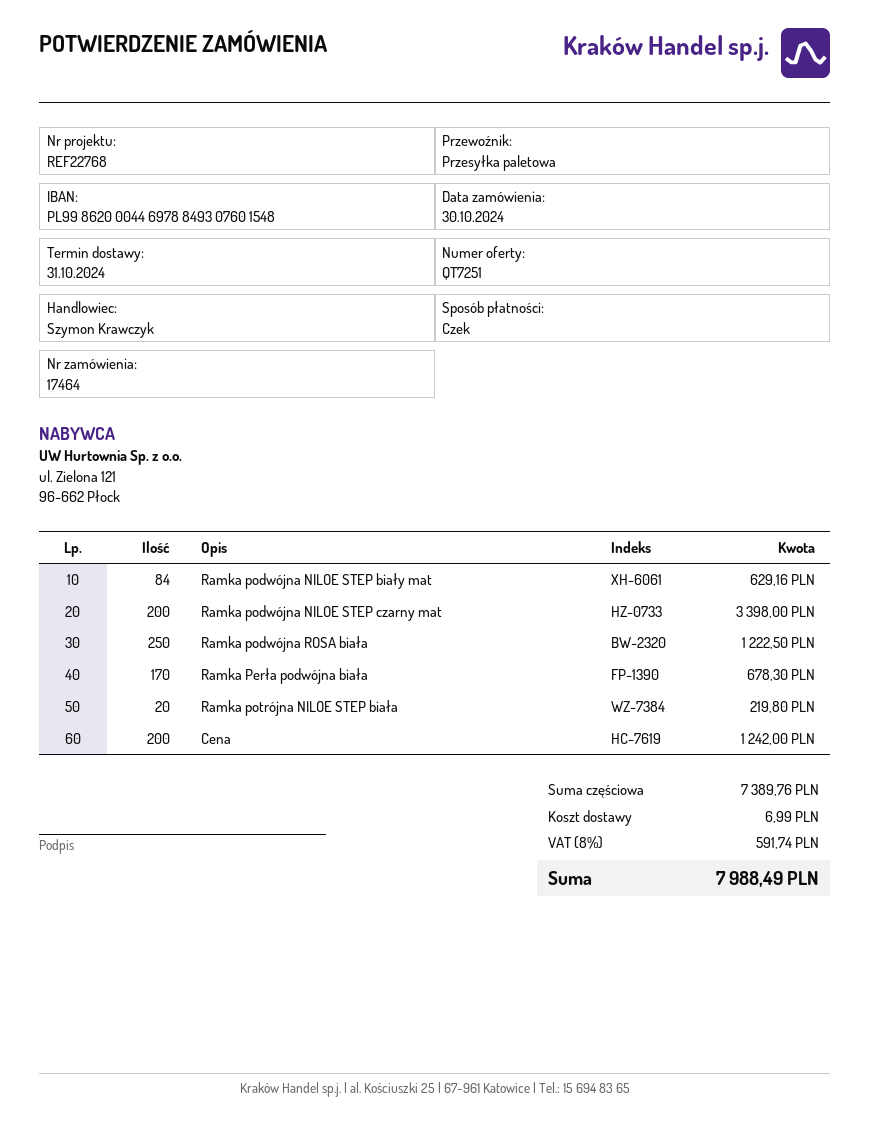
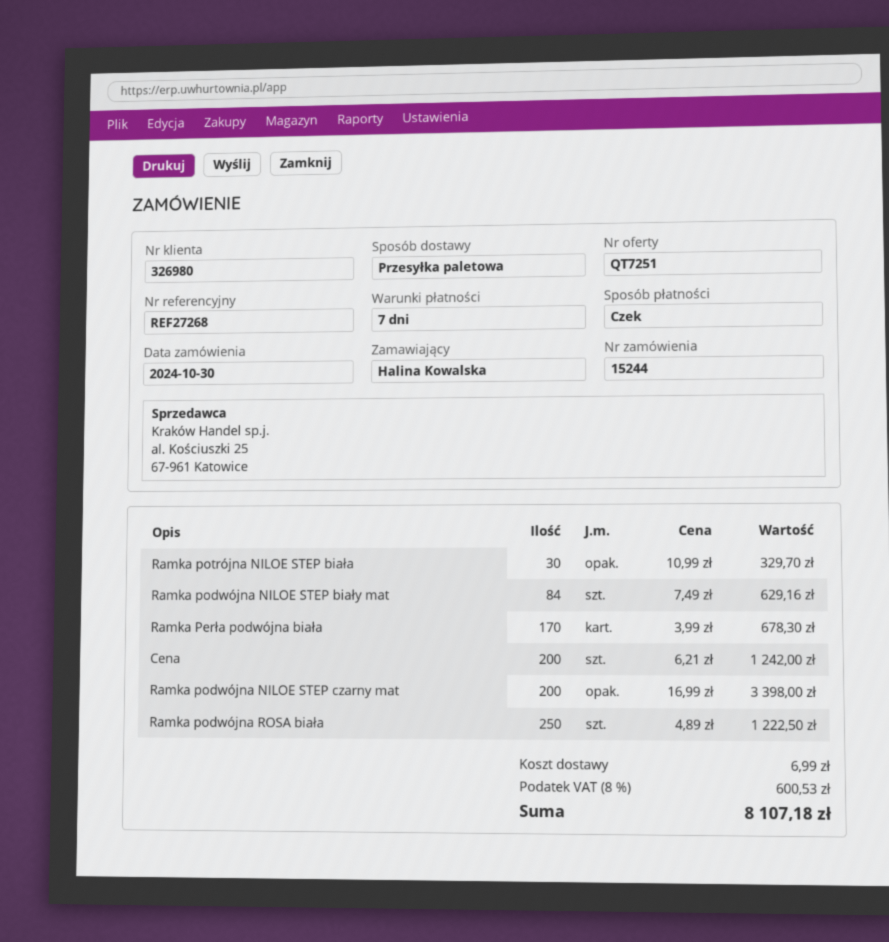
order number: 17464 -> 15244
reference: REF22768 -> REF27268
Ramka potrójna NILOE STEP biała: 20 for 219.80 -> 30 for 329.70
tax: 8% = 591.74 -> 8% = 600.53
total: 7988.49 -> 8107.18

